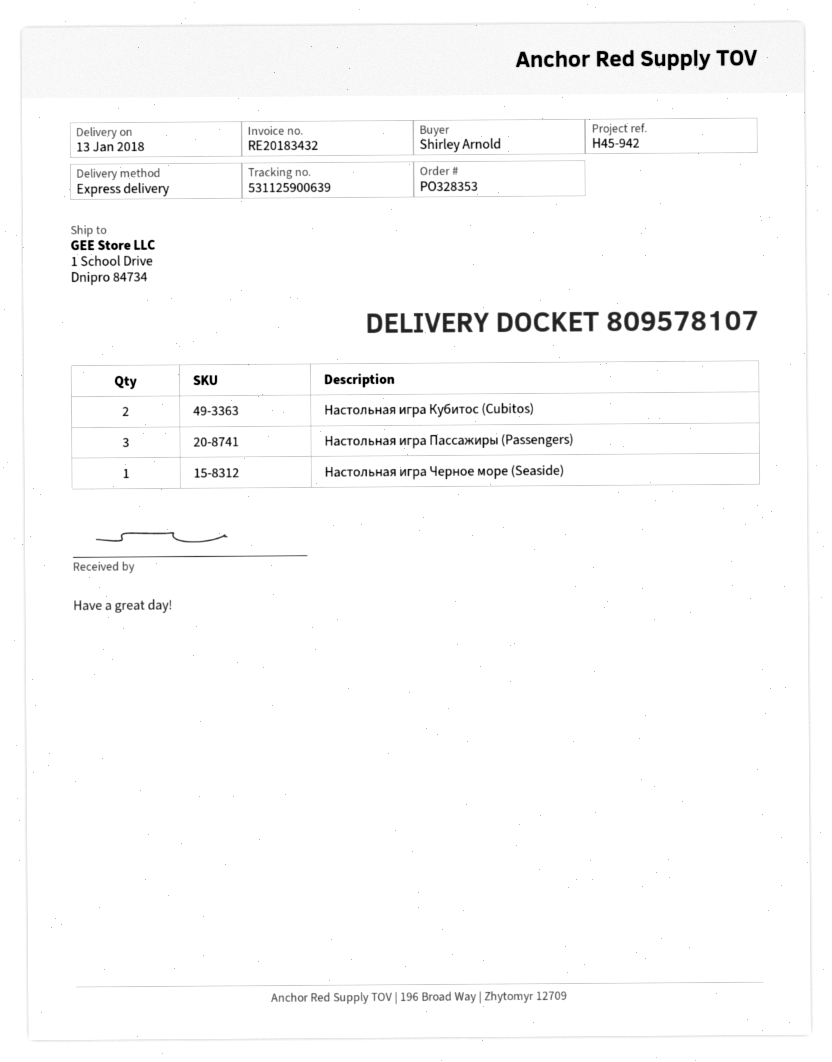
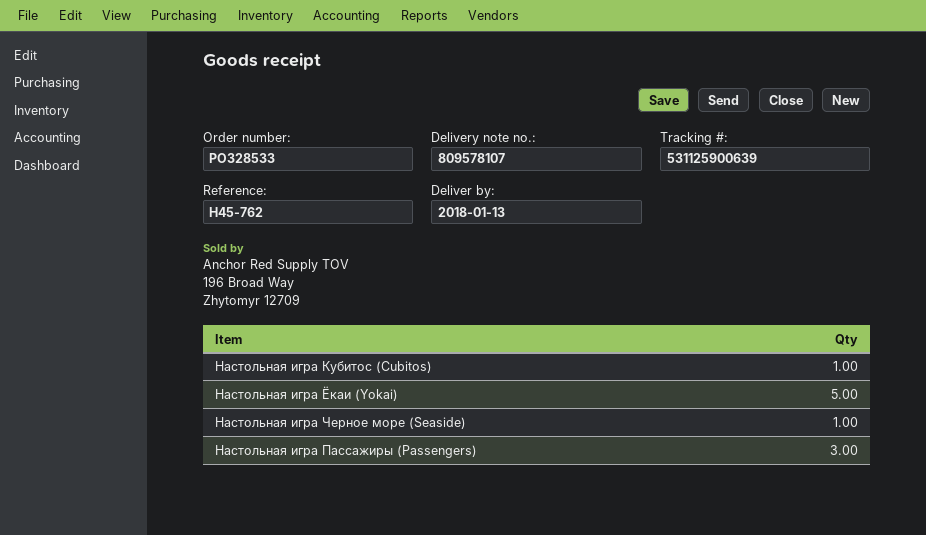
order number: PO328353 -> PO328533
reference: H45-942 -> H45-762
Настольная игра Кубитос (Cubitos): 2 -> 1
Настольная игра Ёкаи (Yokai): none -> 5

